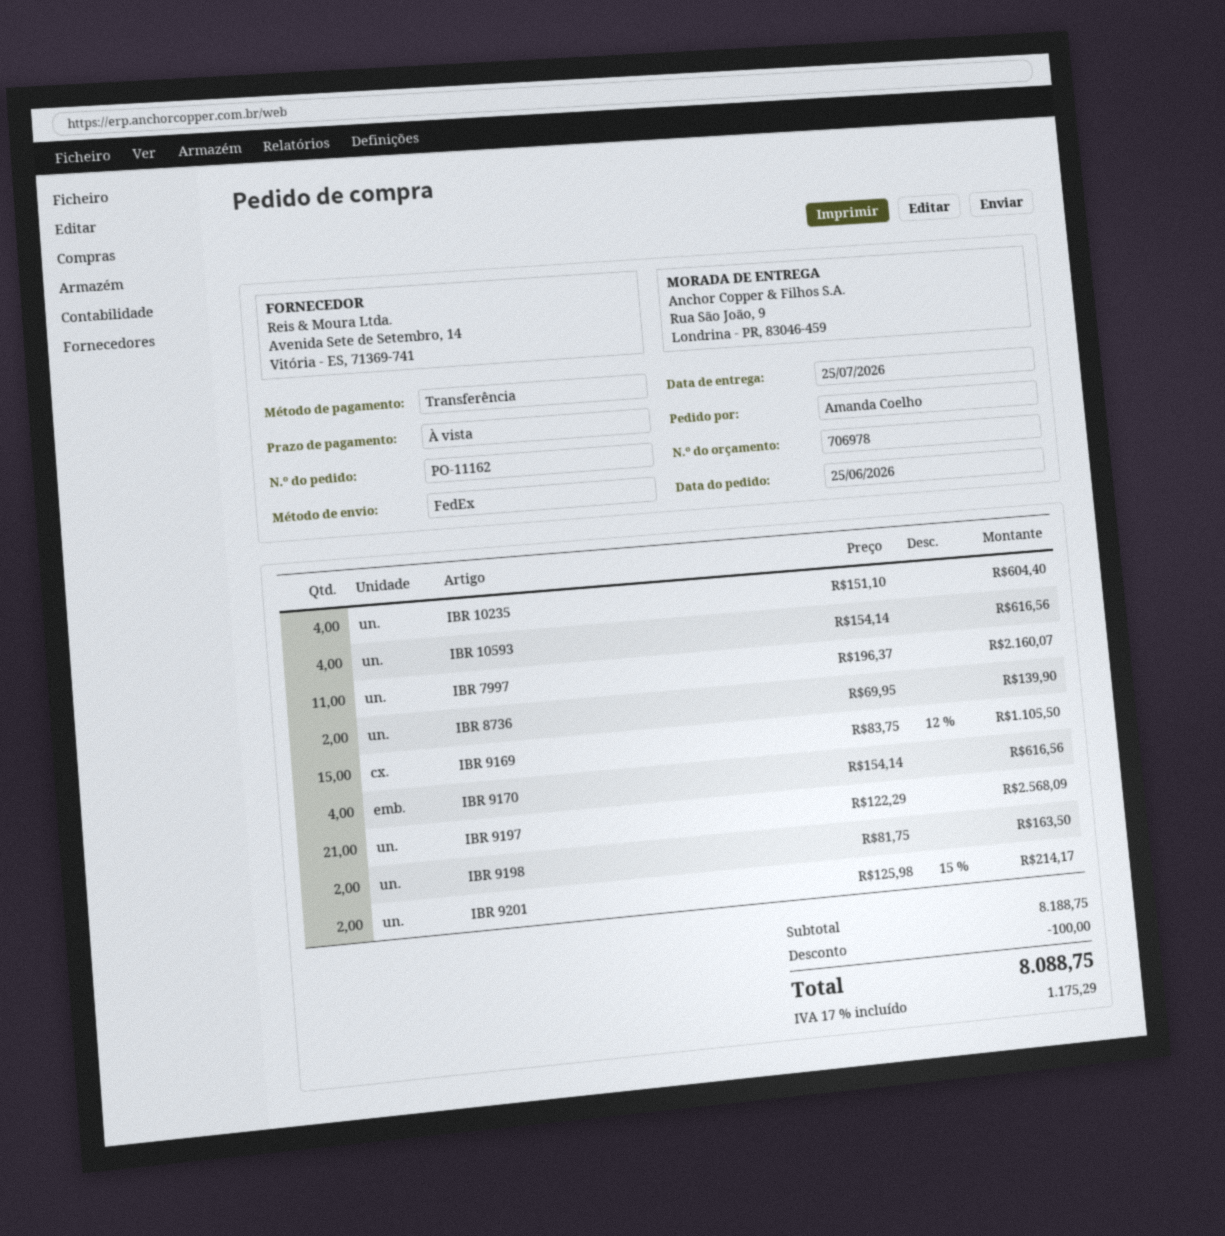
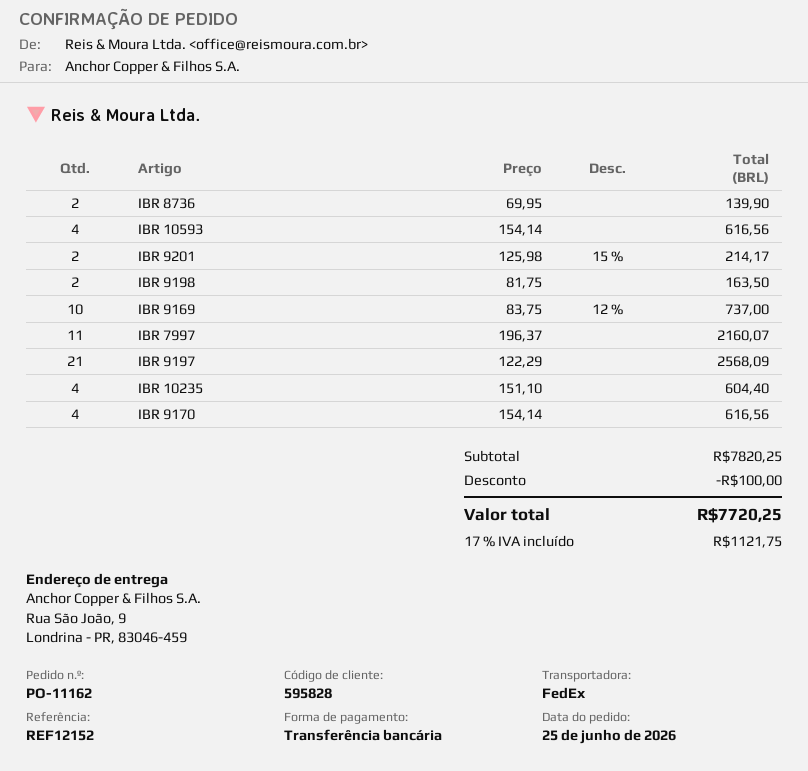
IBR 9169: 15 x 83.75 - 12% = 1105.50 -> 10 x 83.75 - 12% = 737.00
subtotal: 8188.75 -> 7820.25
tax: 17% = 1175.29 -> 17% = 1121.75
total: 8088.75 -> 7720.25

